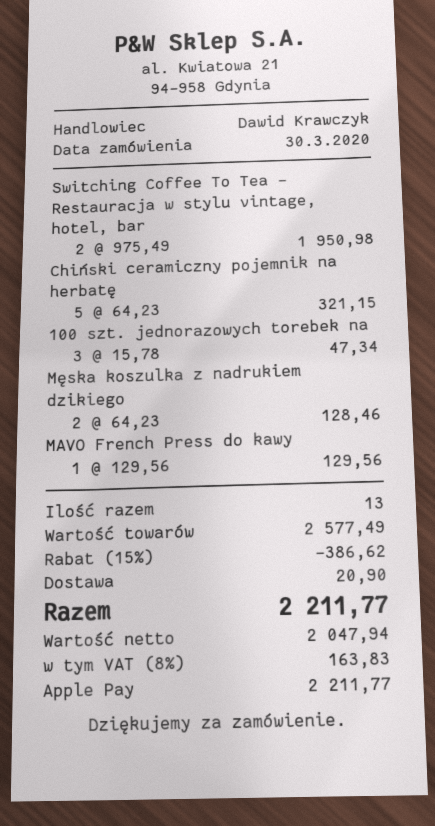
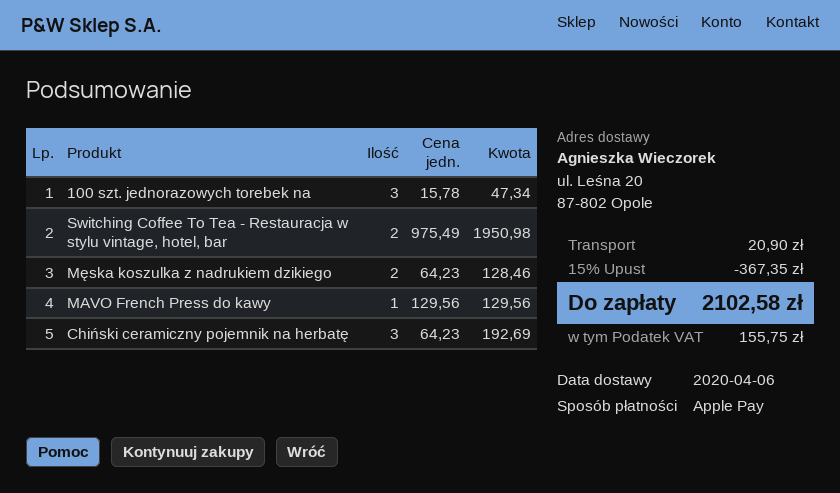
Chiński ceramiczny pojemnik na herbatę: 5 x 64.23 = 321.15 -> 3 x 64.23 = 192.69
discount: 15% = 386.62 -> 15% = 367.35
tax: 163.83 -> 155.75
total: 2211.77 -> 2102.58

